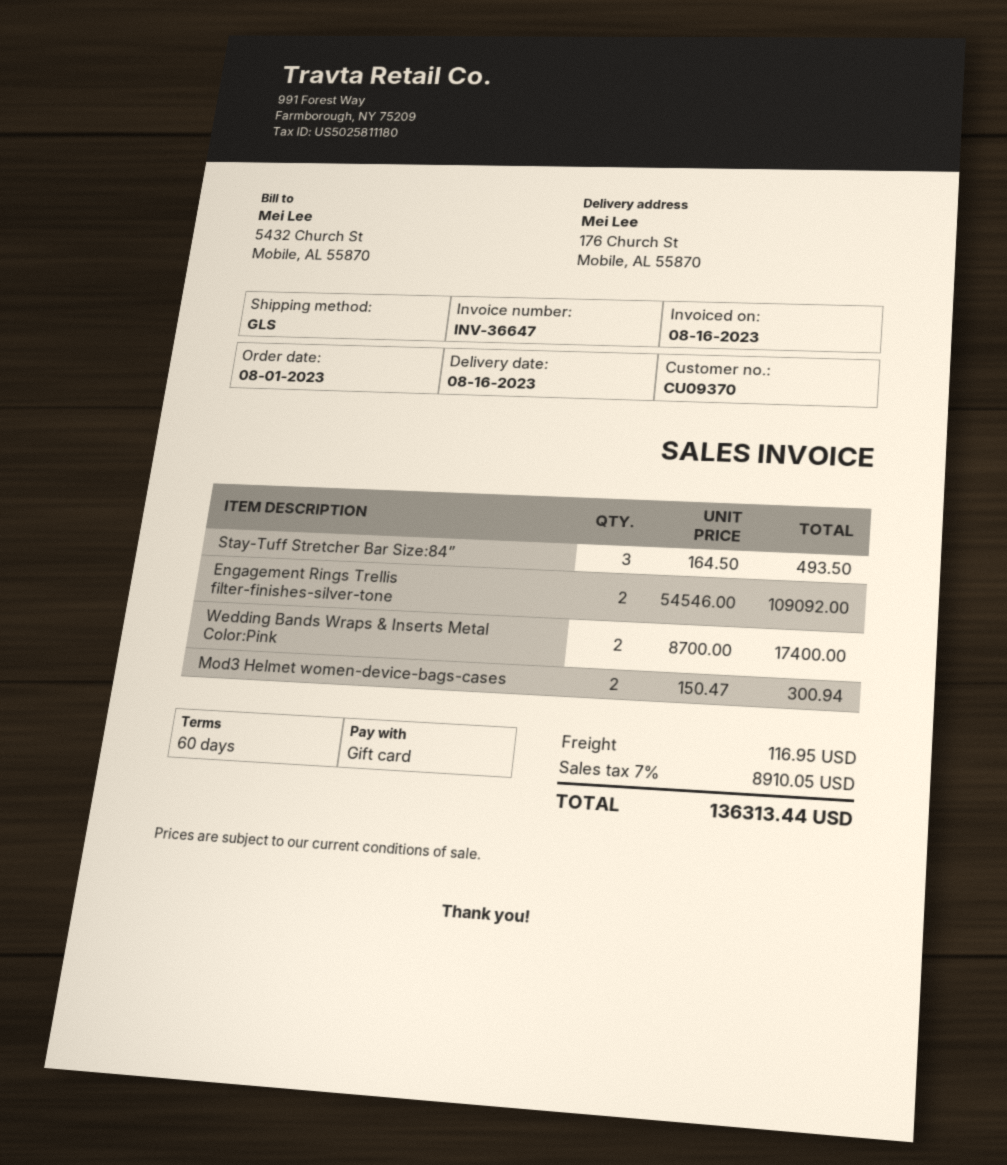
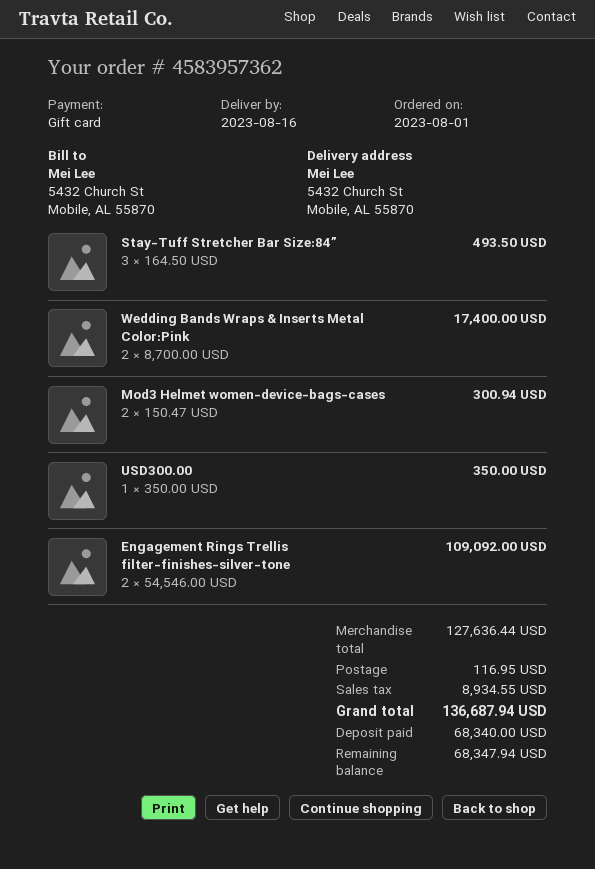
ship to: 176 Church St, Mobile, AL 55870 -> 5432 Church St, Mobile, AL 55870
USD300.00: none -> 1 x 350.00 = 350.00
tax: 8910.05 -> 8934.55
total: 136313.44 -> 136687.94

